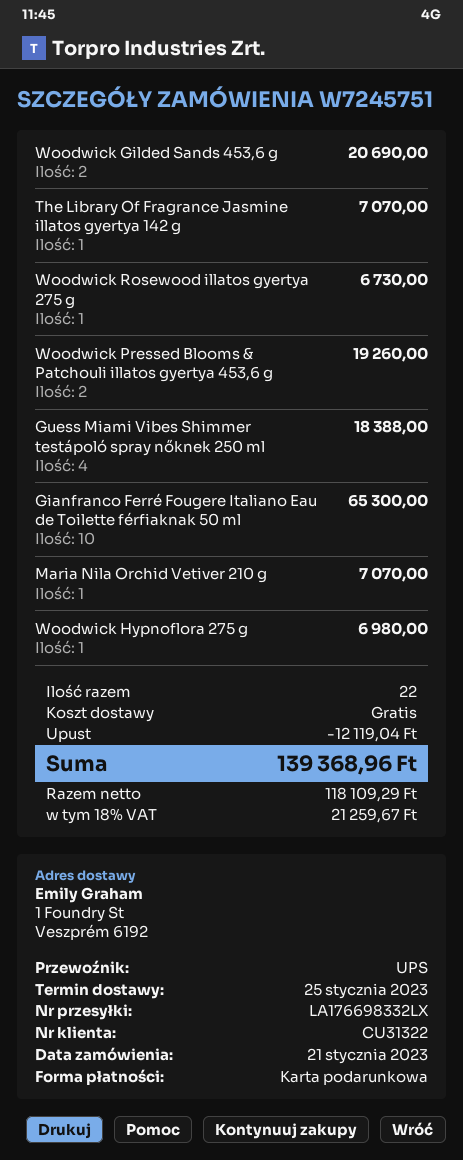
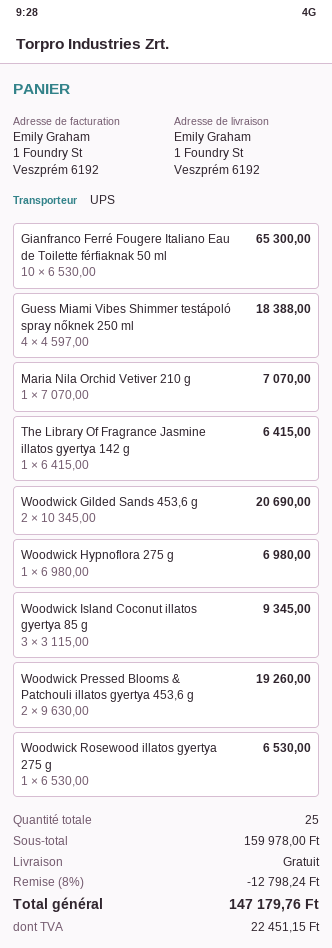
The Library Of Fragrance Jasmine illatos gyertya 142 g: 1 for 7070.00 -> 1 for 6415.00
Woodwick Rosewood illatos gyertya 275 g: 1 for 6730.00 -> 1 for 6530.00
Woodwick Island Coconut illatos gyertya 85 g: none -> 3 for 9345.00
total quantity: 22 -> 25
discount: 12119.04 -> 12798.24
tax: 21259.67 -> 22451.15
total: 139368.96 -> 147179.76

